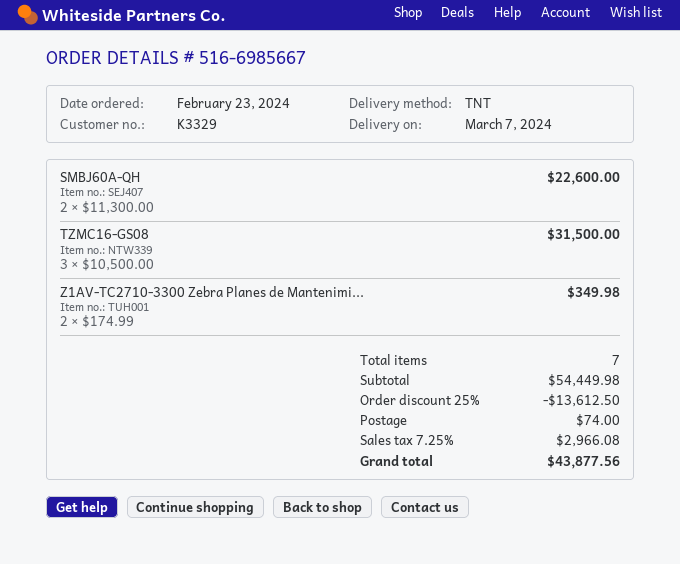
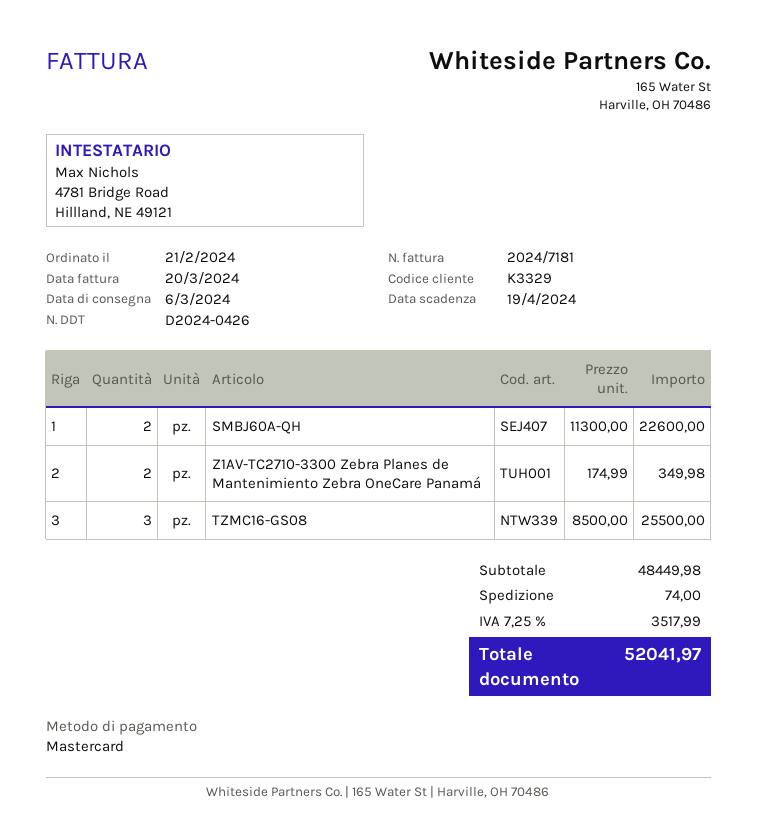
order date: 2024-02-23 -> 2024-02-21
delivery date: 2024-03-07 -> 2024-03-06
TZMC16-GS08: 3 x 10500.00 = 31500.00 -> 3 x 8500.00 = 25500.00
subtotal: 54449.98 -> 48449.98
discount: 25% = 13612.50 -> none
tax: 7.25% = 2966.08 -> 7.25% = 3517.99
total: 43877.56 -> 52041.97

